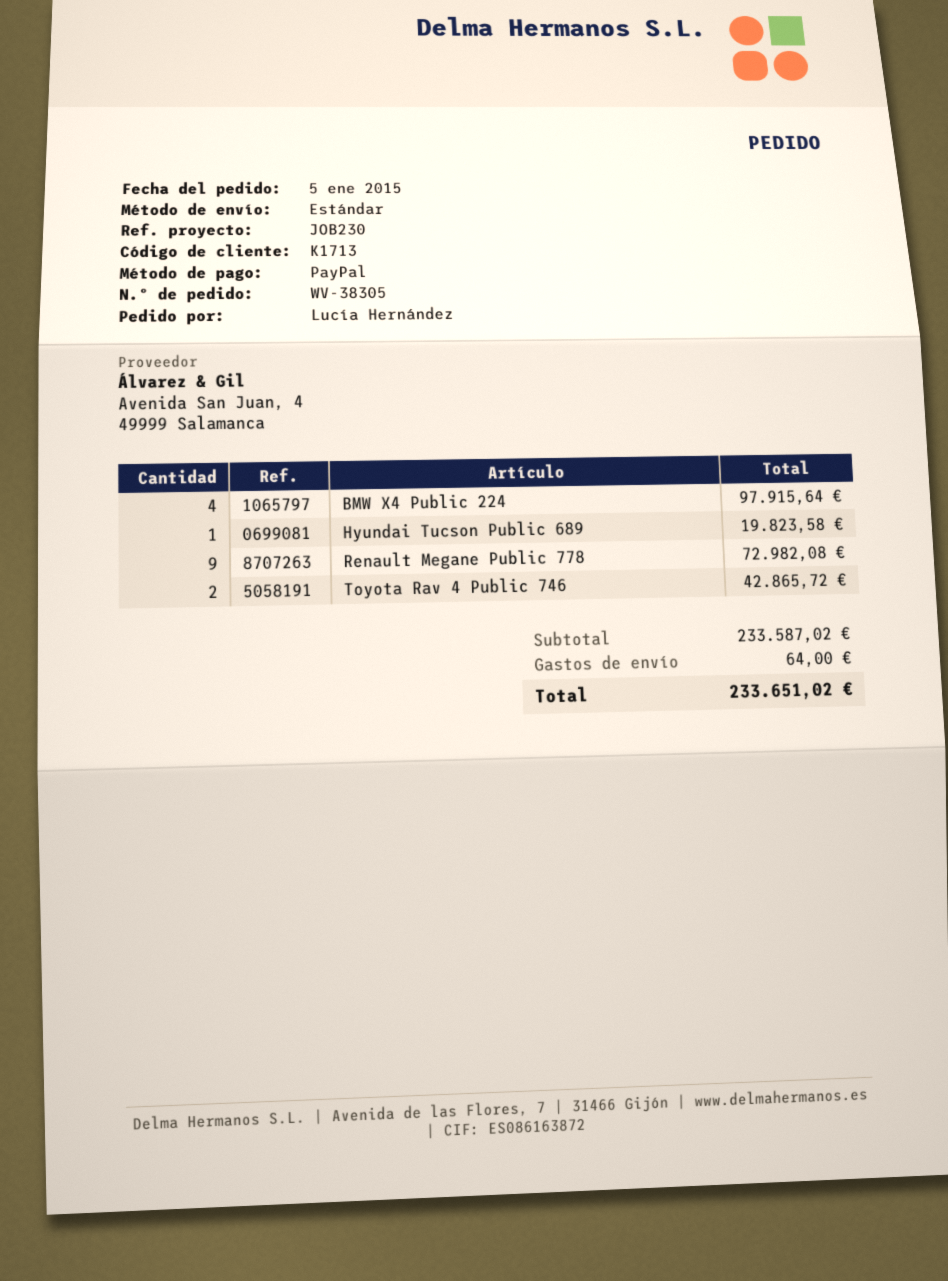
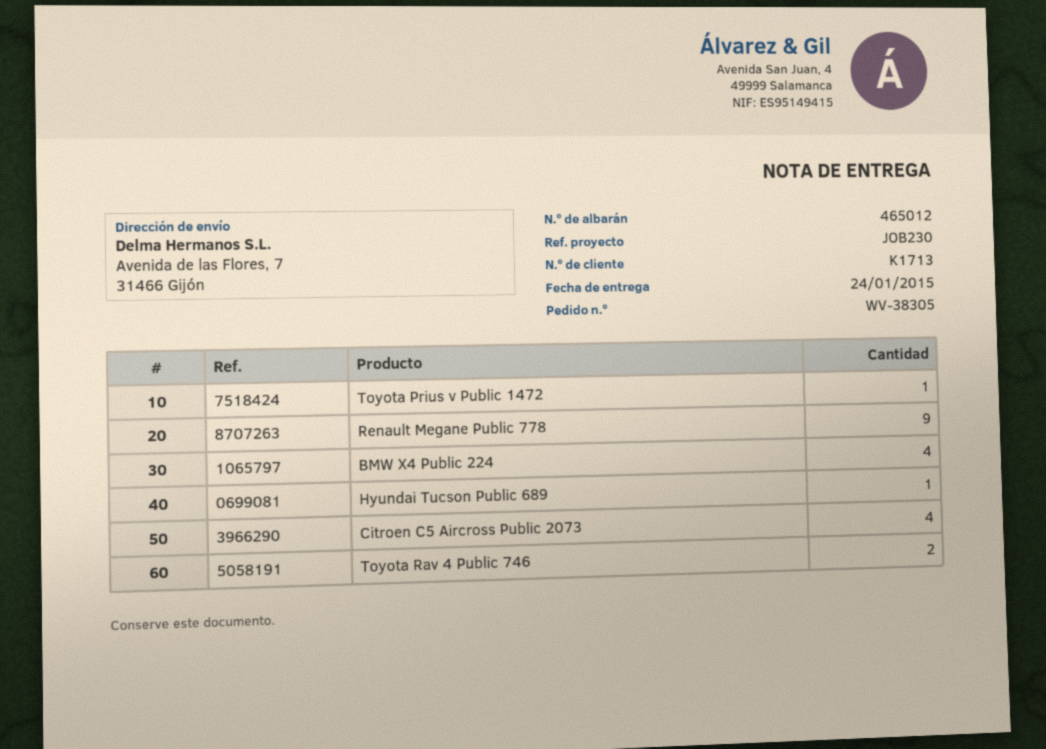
Toyota Prius v Public 1472: none -> 1
Citroen C5 Aircross Public 2073: none -> 4

